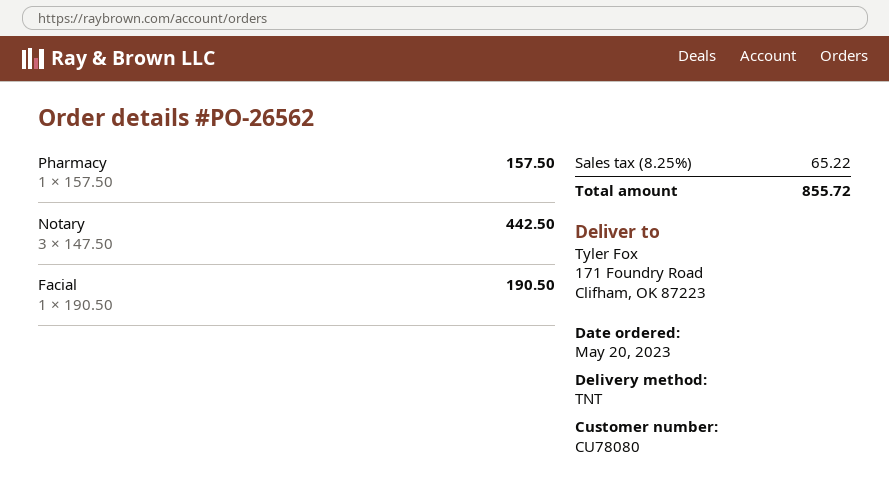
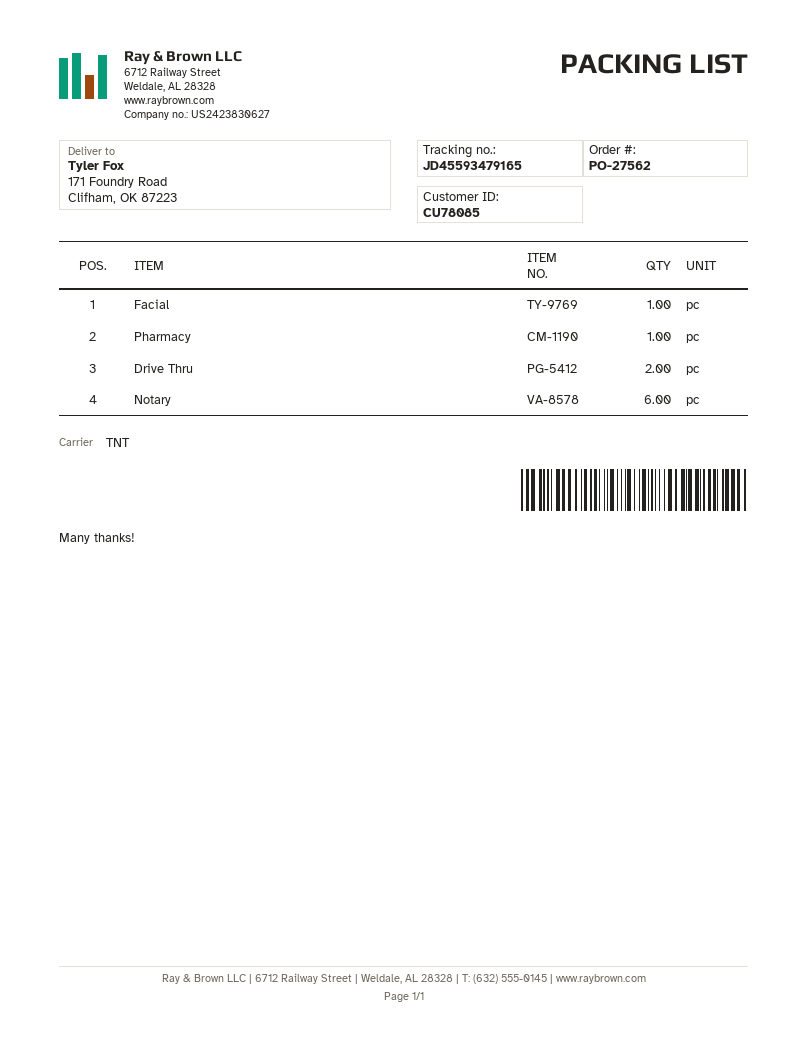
order number: PO-26562 -> PO-27562
customer number: CU78080 -> CU78085
Notary: 3 -> 6
Drive Thru: none -> 2

